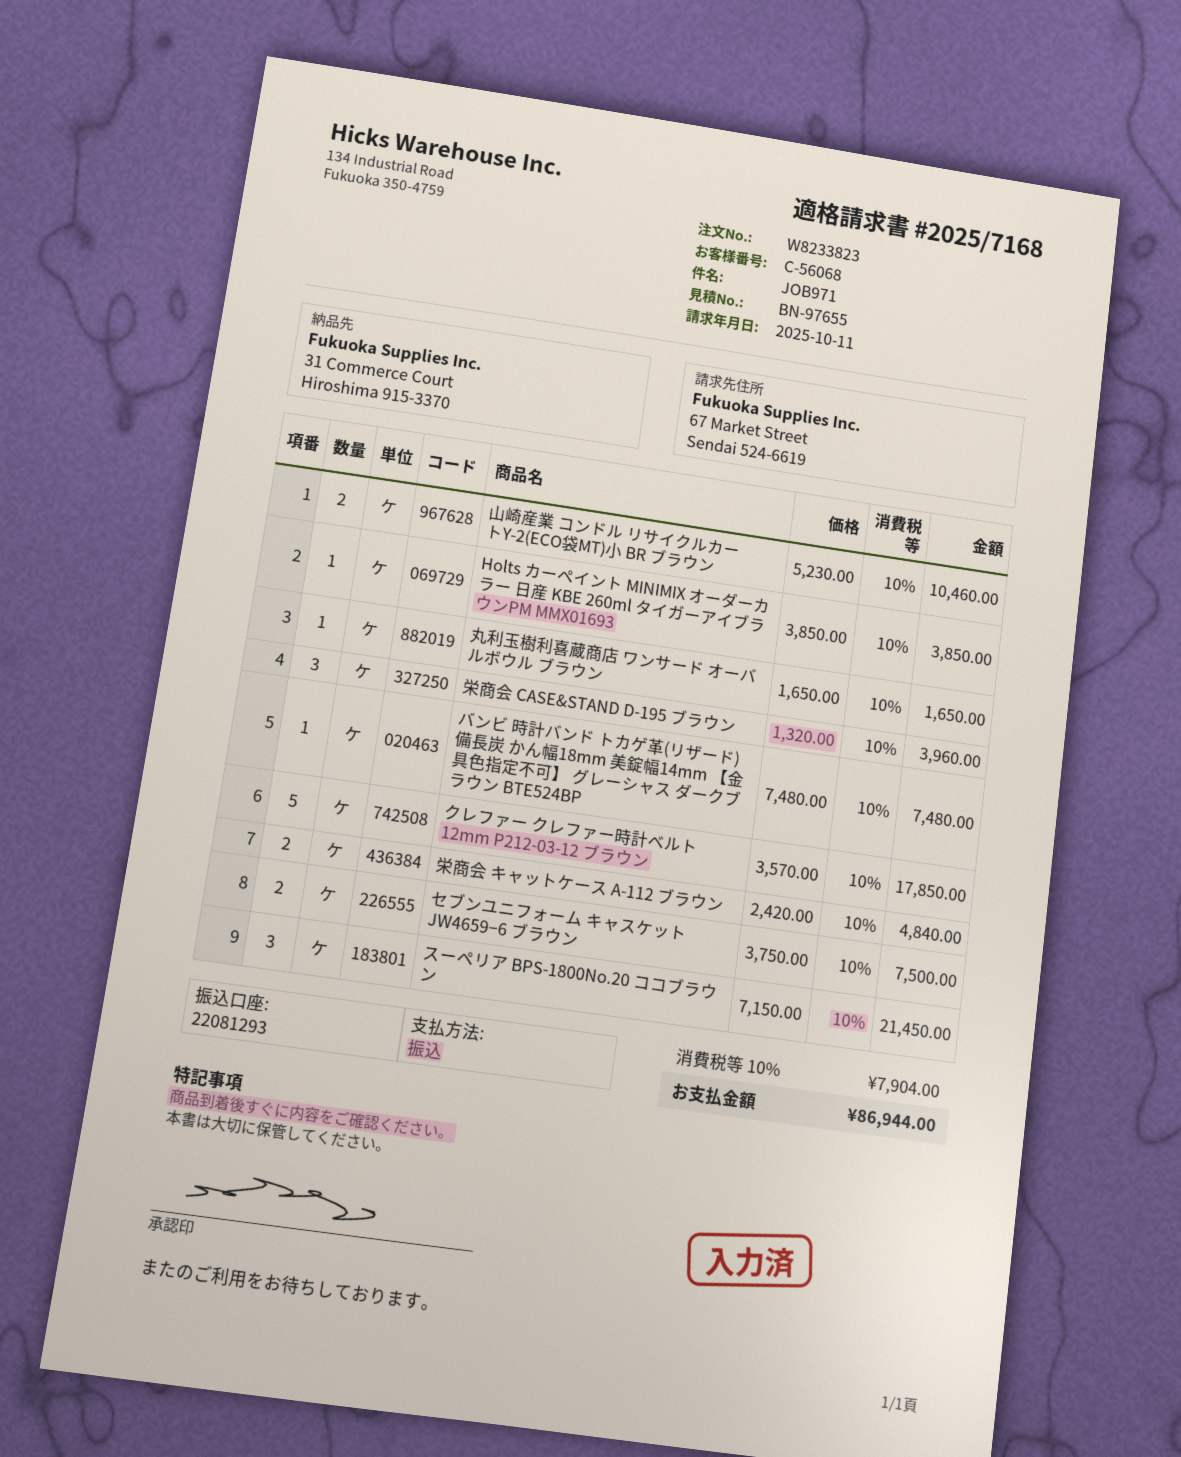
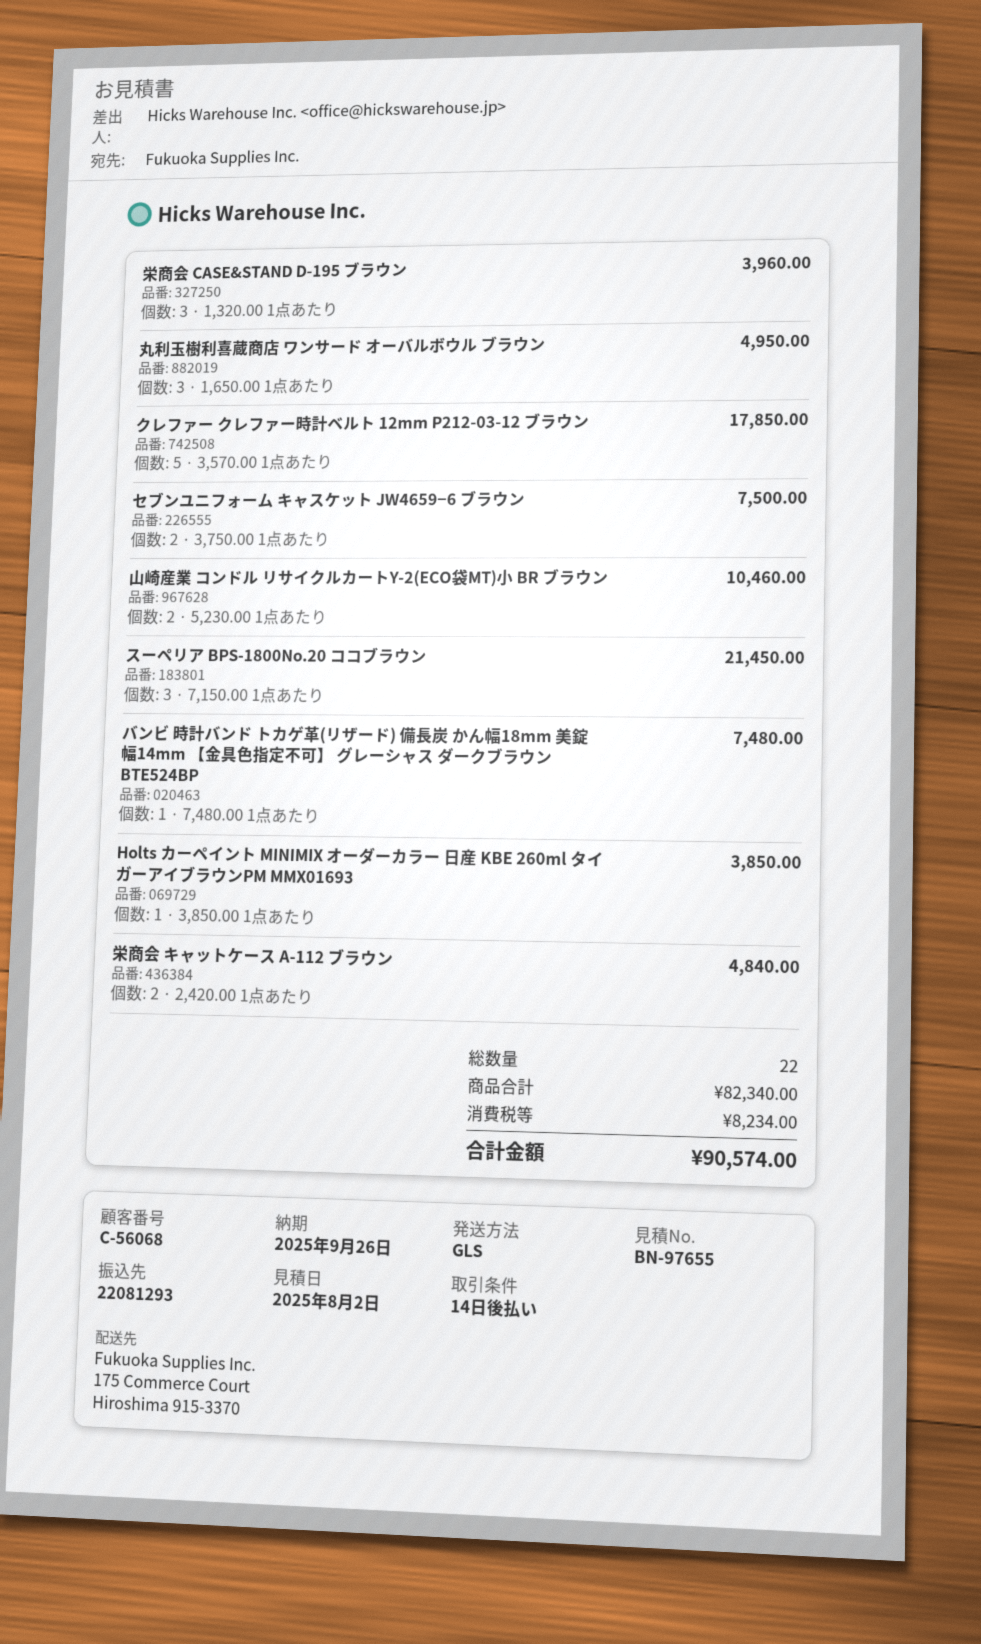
ship to: 31 Commerce Court, Hiroshima 915-3370 -> 175 Commerce Court, Hiroshima 915-3370
丸利玉樹利喜蔵商店 ワンサード オーバルボウル ブラウン: 1 x 1650.00 = 1650.00 -> 3 x 1650.00 = 4950.00
tax: 7904.00 -> 8234.00
total: 86944.00 -> 90574.00

